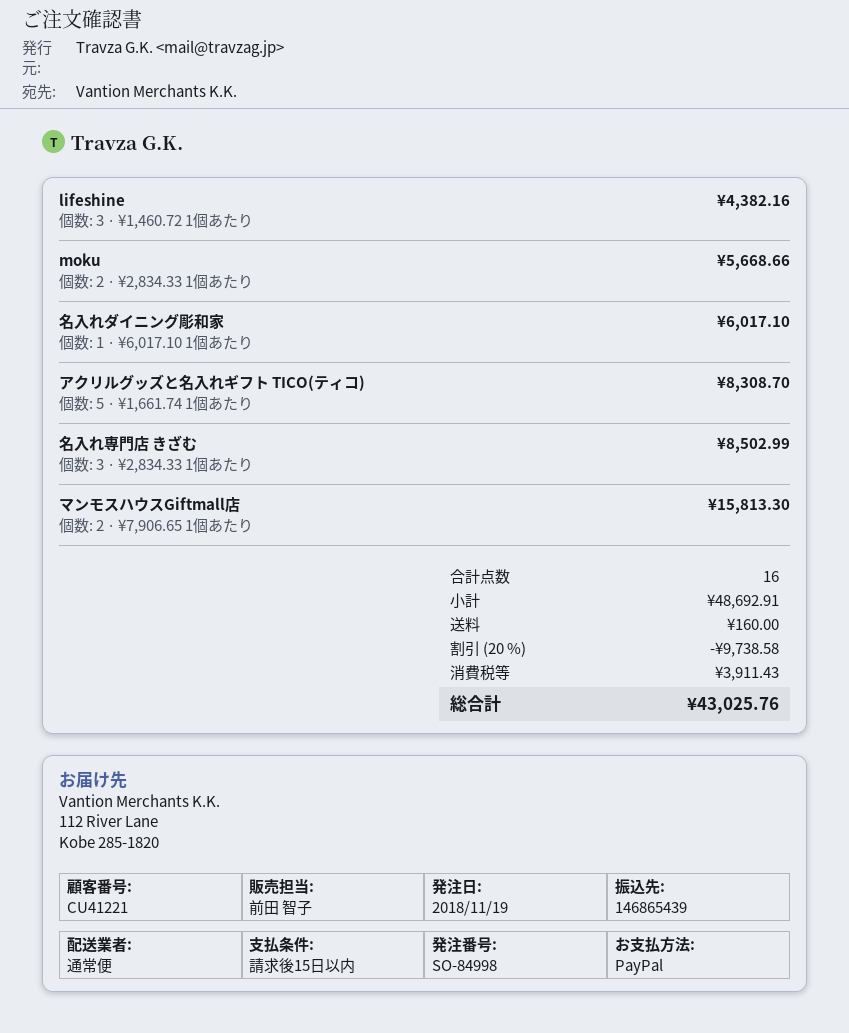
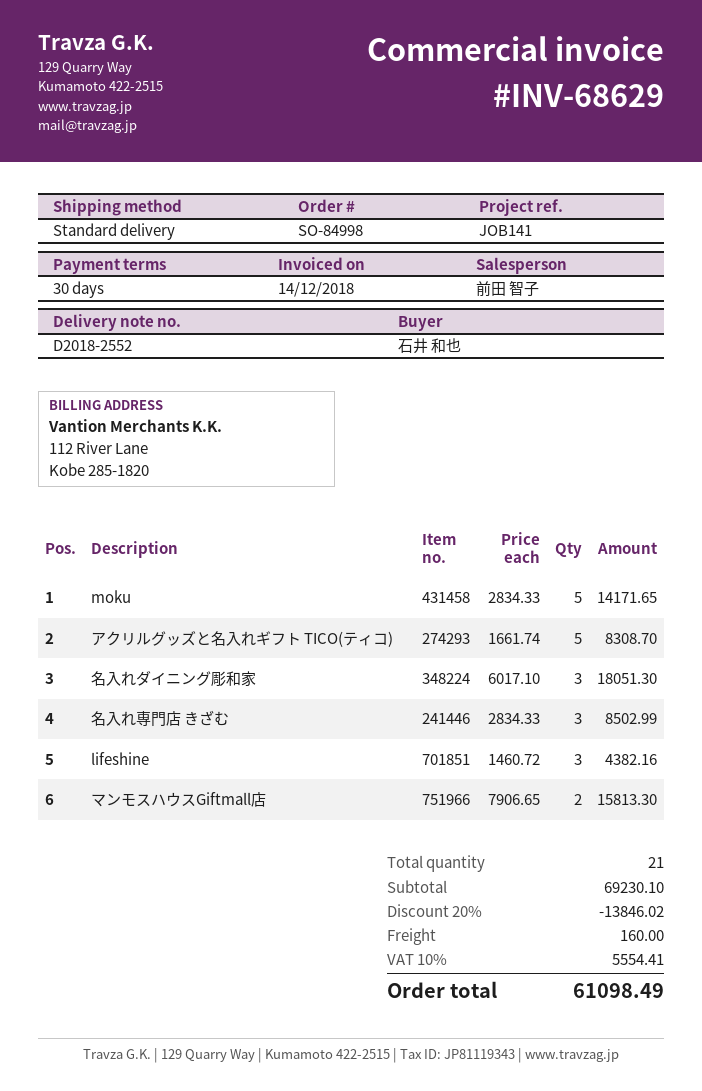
payment terms: 15 days -> 30 days
moku: 2 x 2834.33 = 5668.66 -> 5 x 2834.33 = 14171.65
名入れダイニング彫和家: 1 x 6017.10 = 6017.10 -> 3 x 6017.10 = 18051.30
total quantity: 16 -> 21
subtotal: 48692.91 -> 69230.10
discount: 20% = 9738.58 -> 20% = 13846.02
tax: 3911.43 -> 5554.41
total: 43025.76 -> 61098.49

